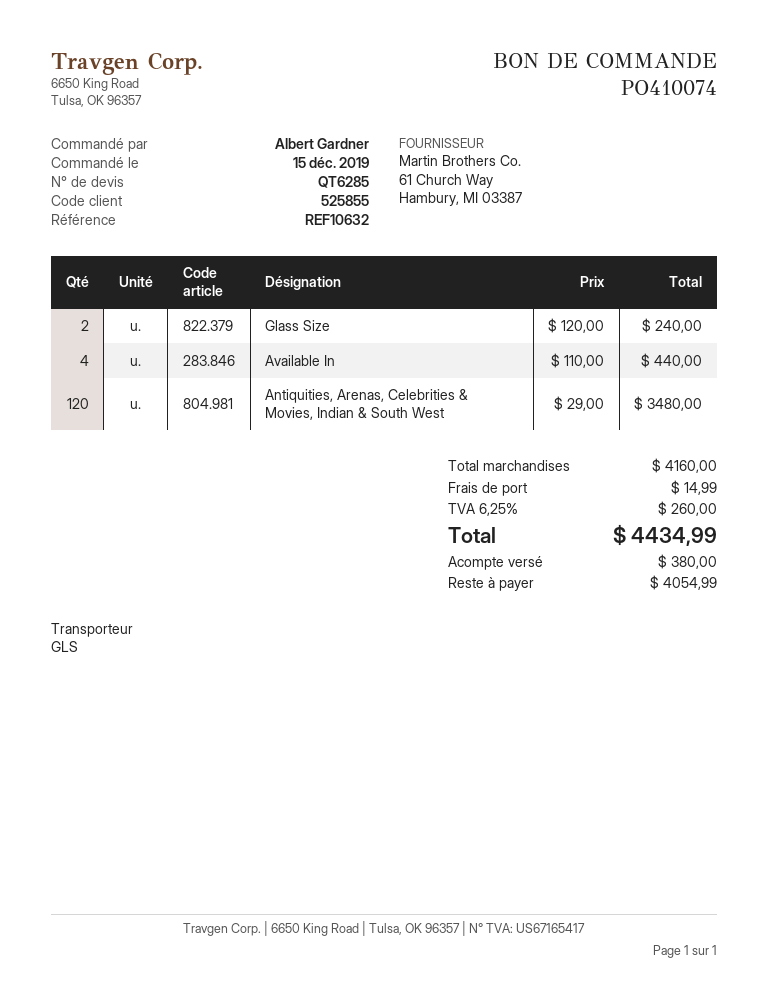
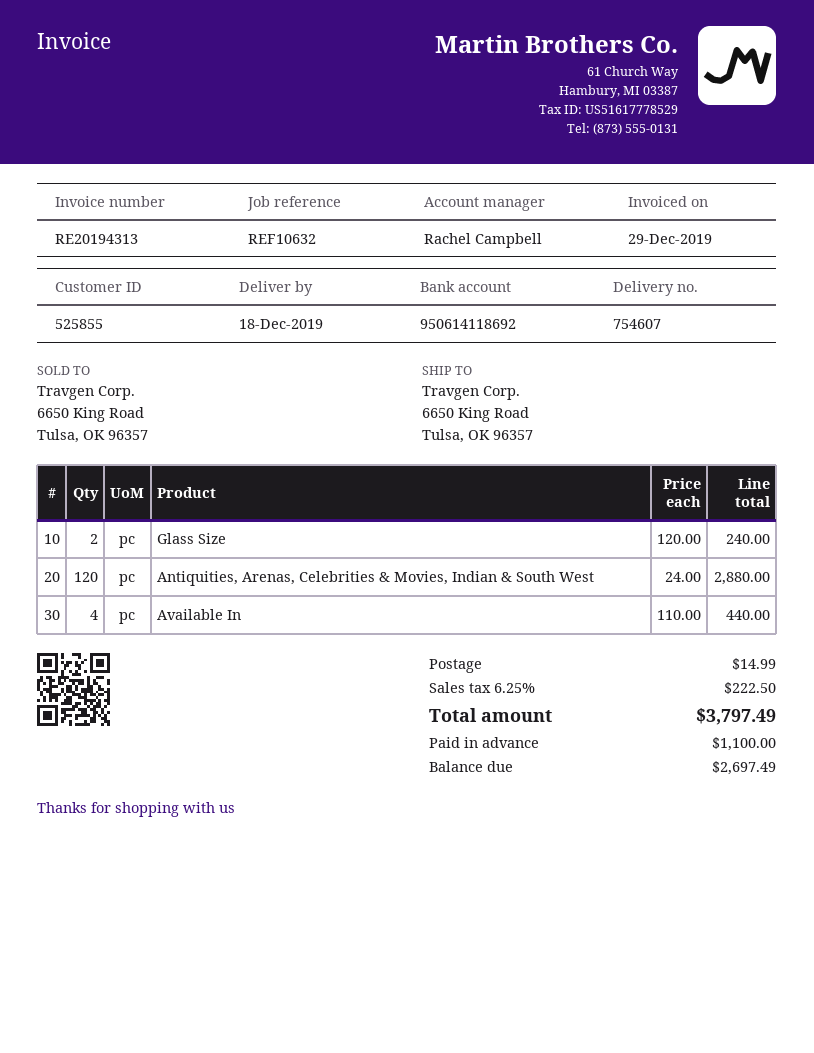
Antiquities, Arenas, Celebrities & Movies, Indian & South West: 120 x 29.00 = 3480.00 -> 120 x 24.00 = 2880.00
tax: 6.25% = 260.00 -> 6.25% = 222.50
total: 4434.99 -> 3797.49
deposit: 380.00 -> 1100.00
balance: 4054.99 -> 2697.49

